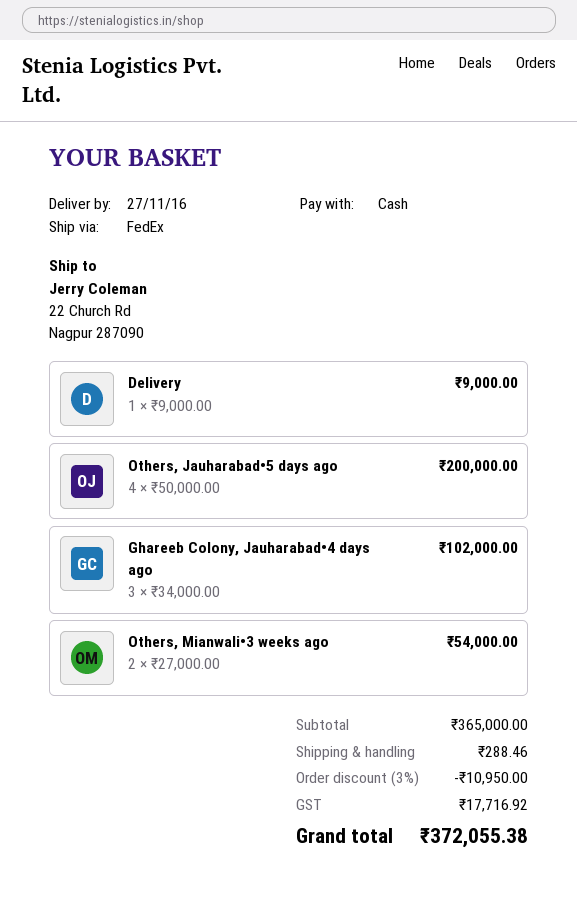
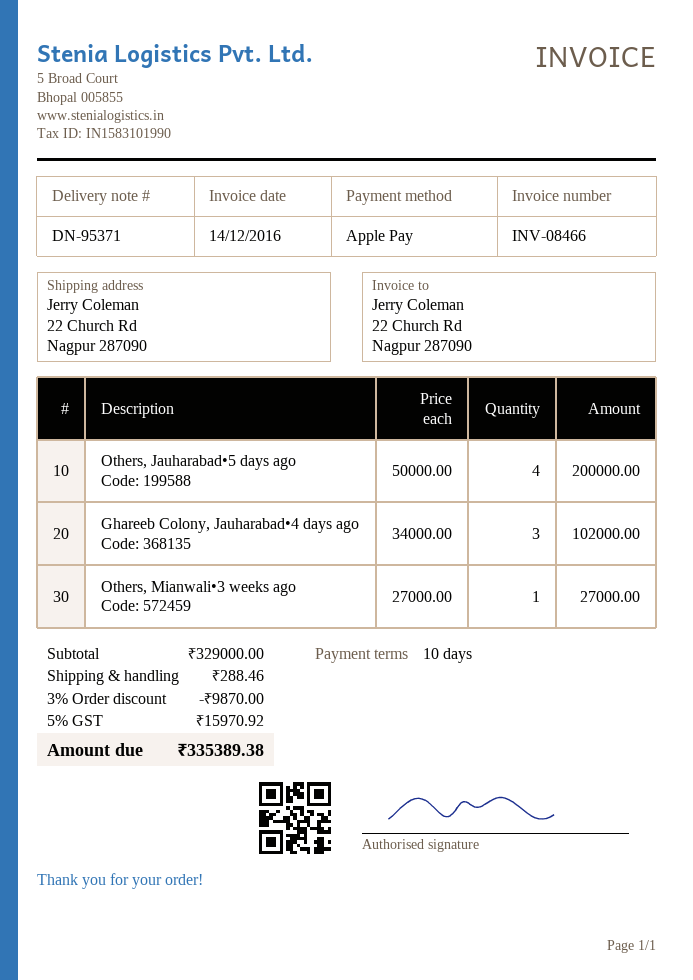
payment method: cash -> Apple Pay
Delivery: 1 x 9000.00 = 9000.00 -> none
Others, Mianwali•3 weeks ago: 2 x 27000.00 = 54000.00 -> 1 x 27000.00 = 27000.00
subtotal: 365000.00 -> 329000.00
discount: 3% = 10950.00 -> 3% = 9870.00
tax: 17716.92 -> 15970.92
total: 372055.38 -> 335389.38

